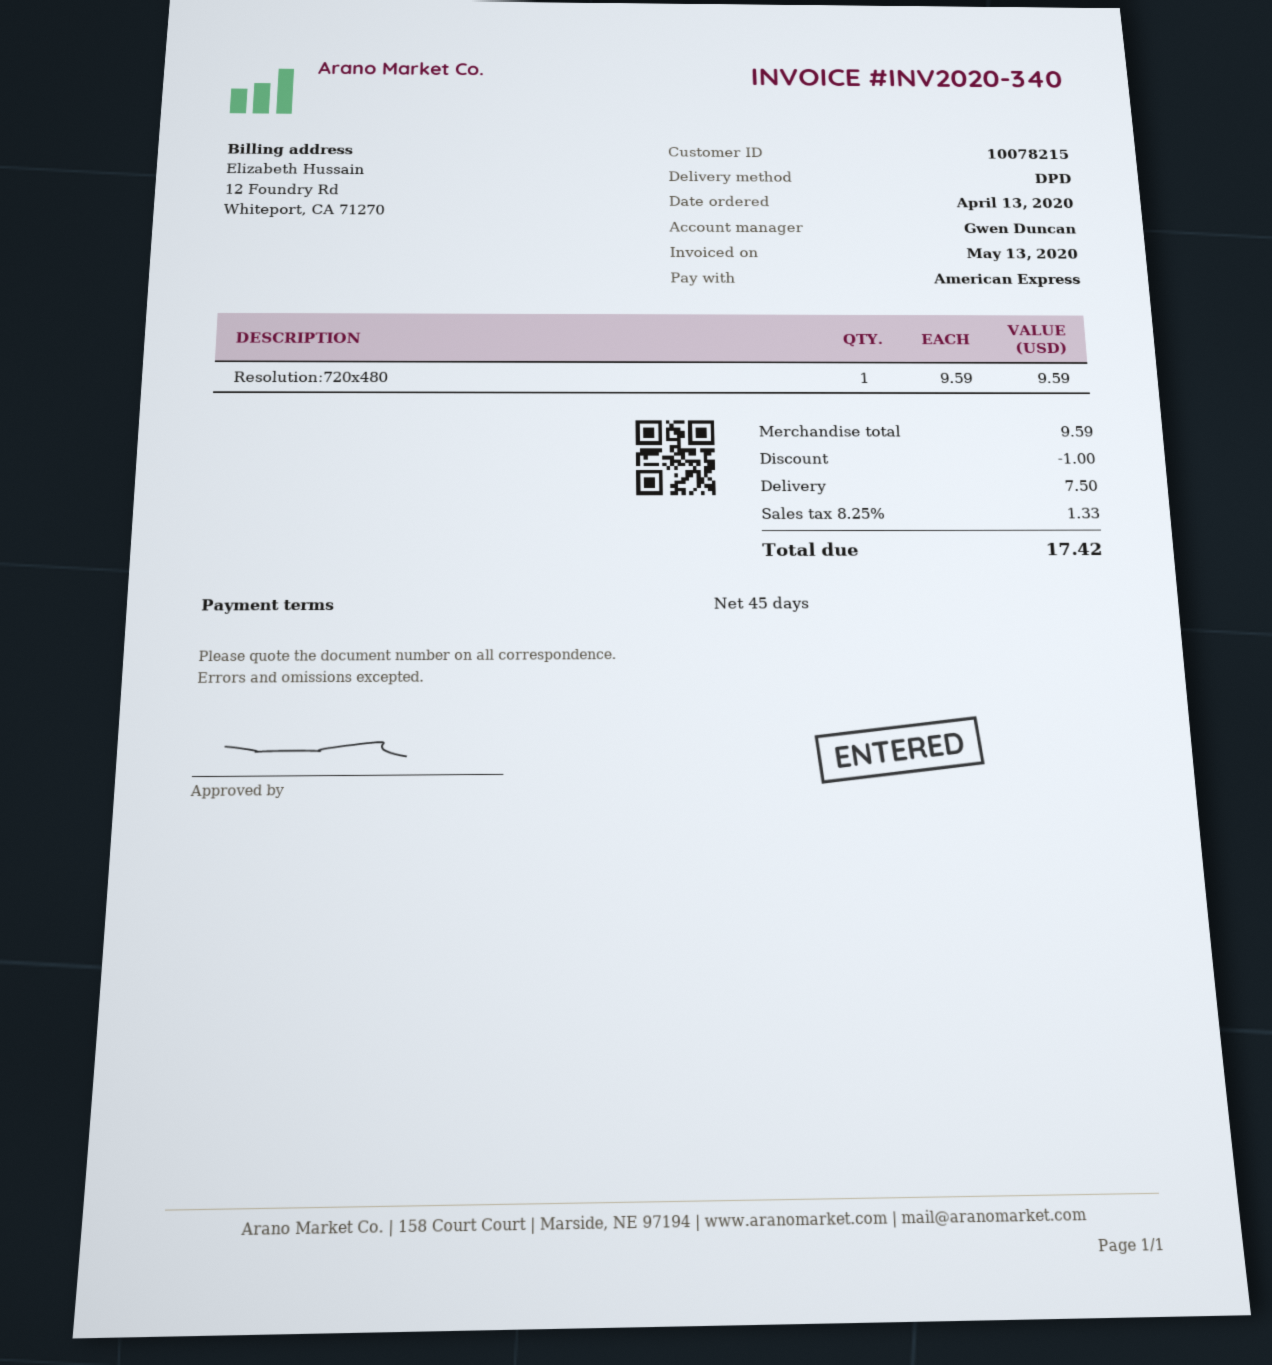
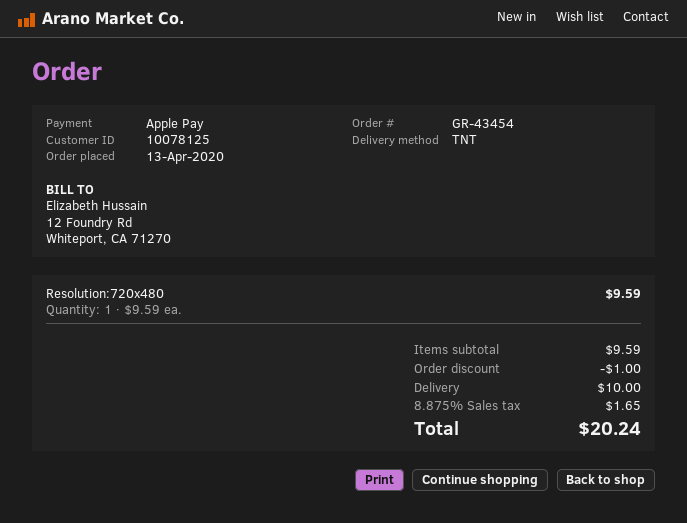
customer number: 10078215 -> 10078125
payment method: American Express -> Apple Pay
shipping method: DPD -> TNT
shipping: 7.50 -> 10.00
tax: 8.25% = 1.33 -> 8.875% = 1.65
total: 17.42 -> 20.24

